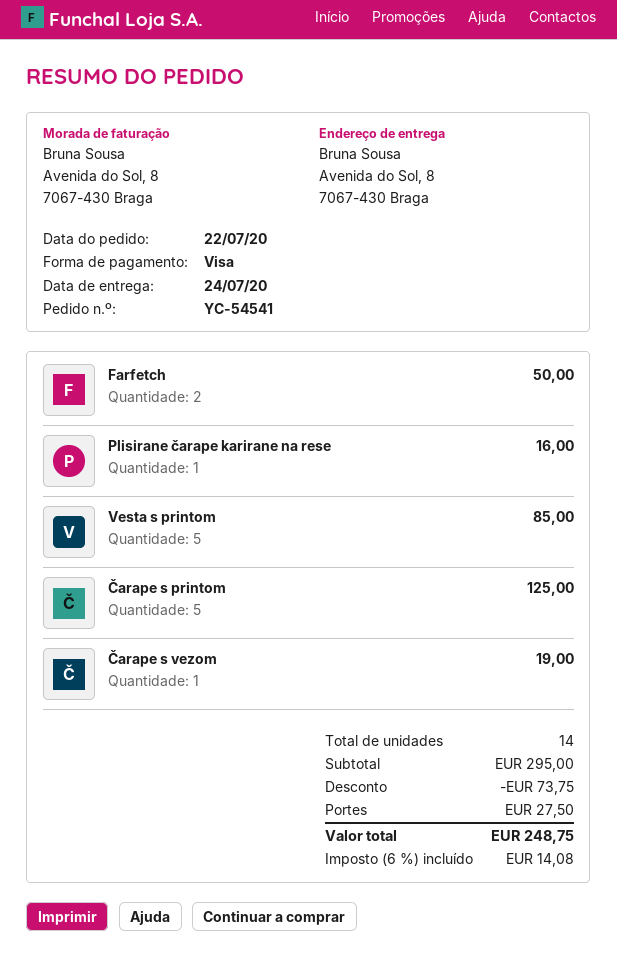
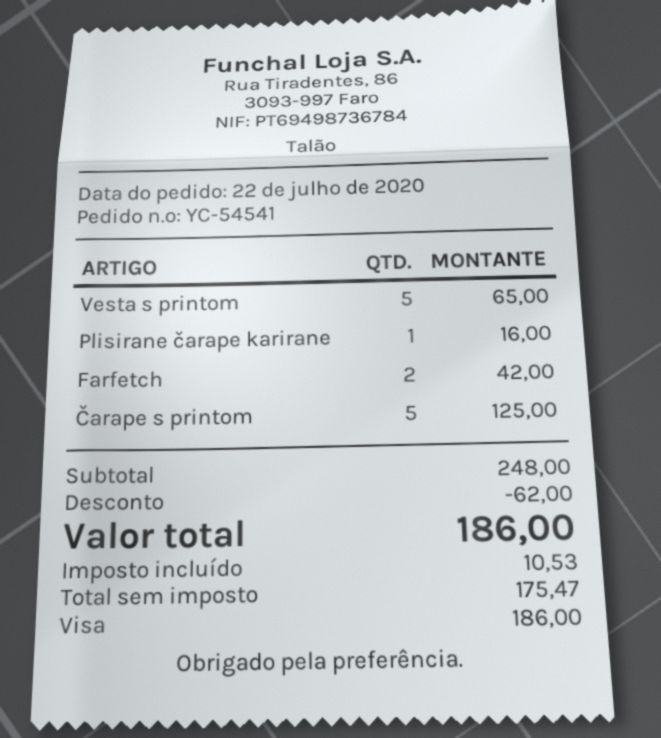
Farfetch: 2 for 50.00 -> 2 for 42.00
Vesta s printom: 5 for 85.00 -> 5 for 65.00
Čarape s vezom: 1 for 19.00 -> none
subtotal: 295.00 -> 248.00
discount: 73.75 -> 62.00
shipping: 27.50 -> none
tax: 14.08 -> 10.53
total: 248.75 -> 186.00

